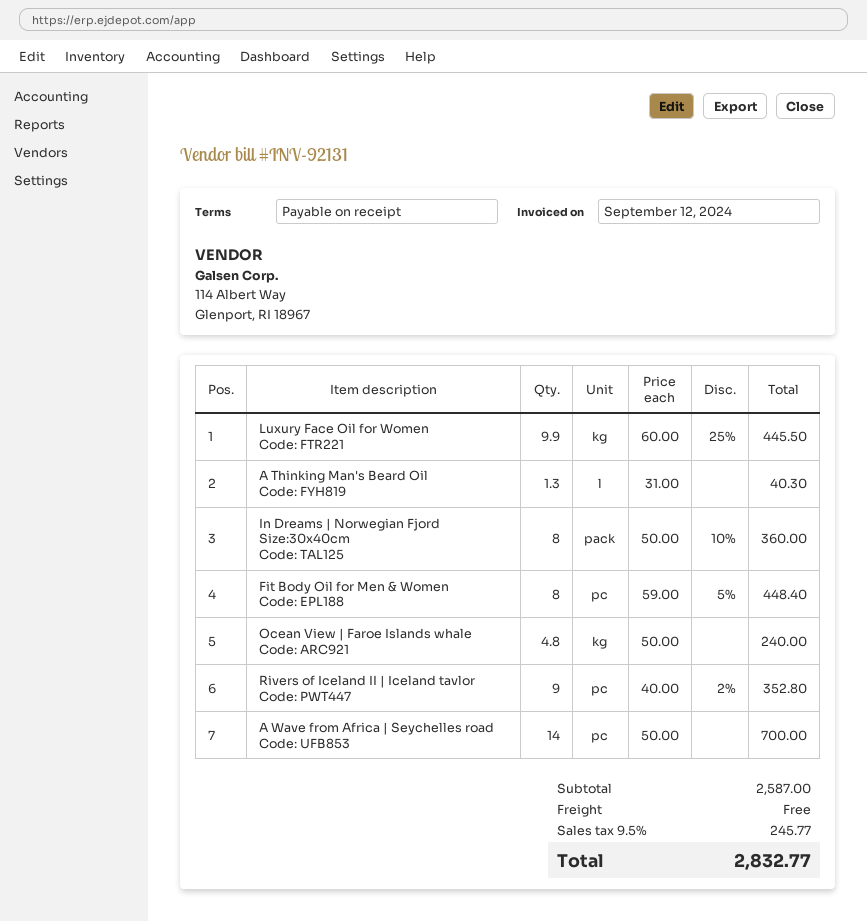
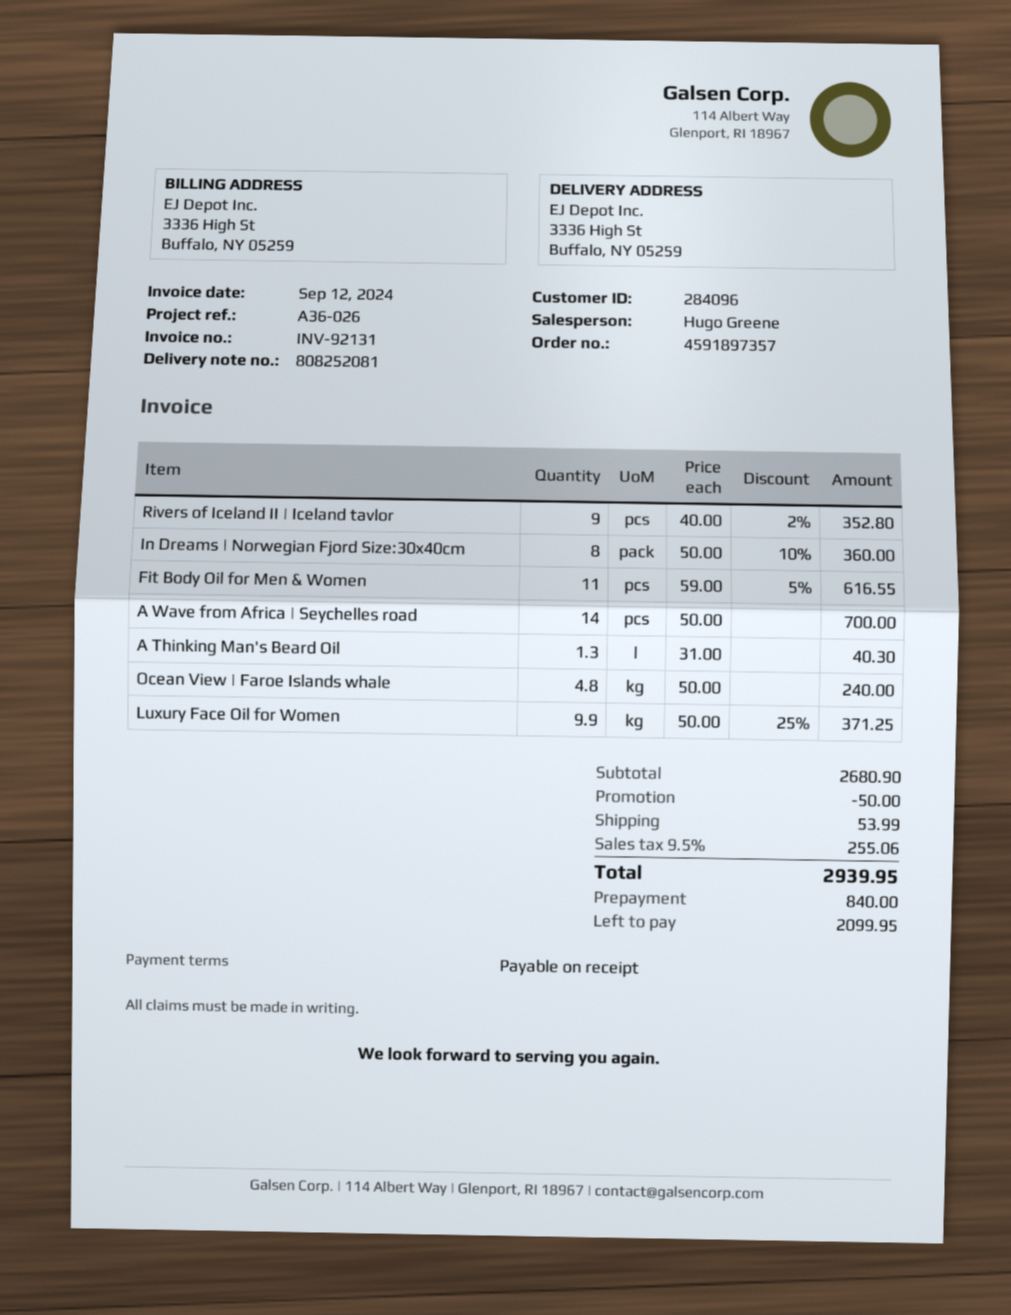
Luxury Face Oil for Women: 9.9 x 60.00 - 25% = 445.50 -> 9.9 x 50.00 - 25% = 371.25
Fit Body Oil for Men & Women: 8 x 59.00 - 5% = 448.40 -> 11 x 59.00 - 5% = 616.55
subtotal: 2587.00 -> 2680.90
discount: none -> 50.00
shipping: 0.00 -> 53.99
tax: 9.5% = 245.77 -> 9.5% = 255.06
total: 2832.77 -> 2939.95

